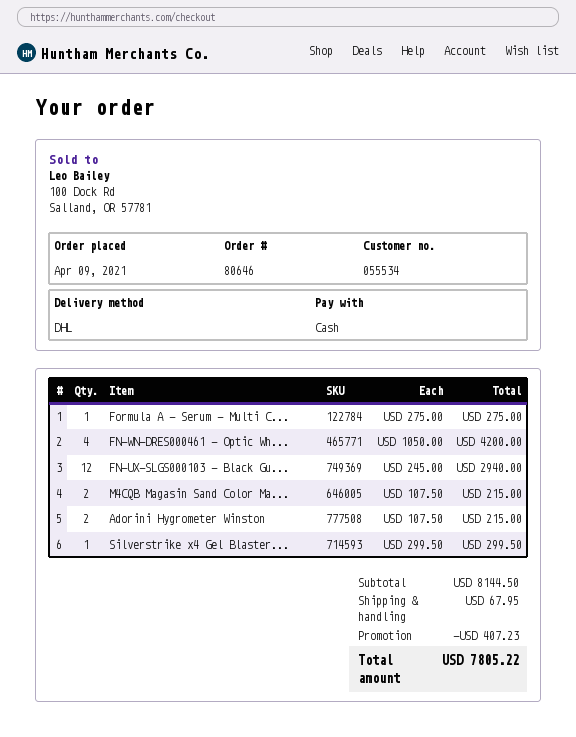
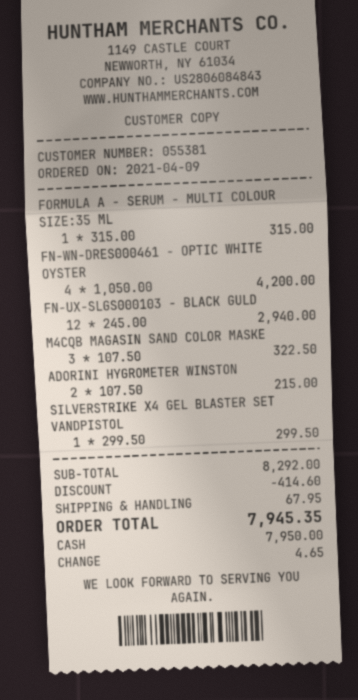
customer number: 055534 -> 055381
Formula A - Serum - Multi C...: 1 x 275.00 = 275.00 -> 1 x 315.00 = 315.00
M4CQB Magasin Sand Color Ma...: 2 x 107.50 = 215.00 -> 3 x 107.50 = 322.50
subtotal: 8144.50 -> 8292.00
discount: 407.23 -> 414.60
total: 7805.22 -> 7945.35

